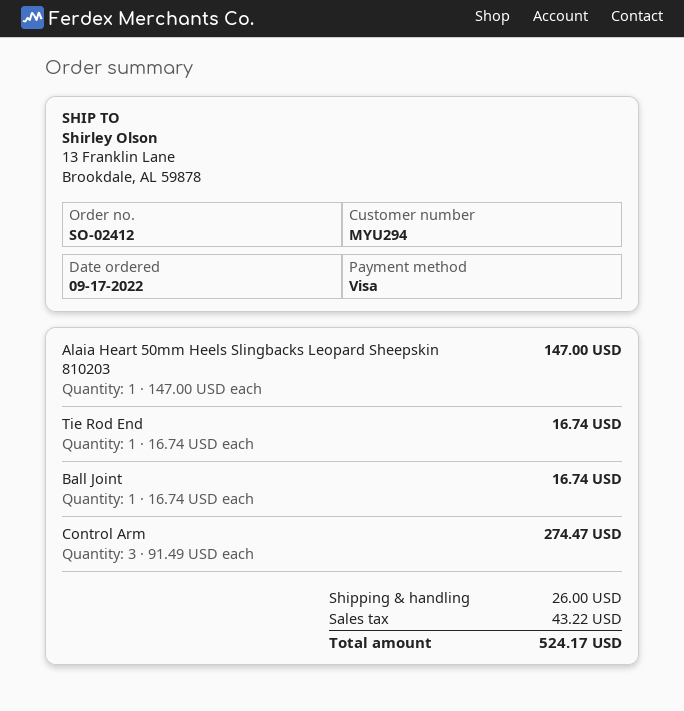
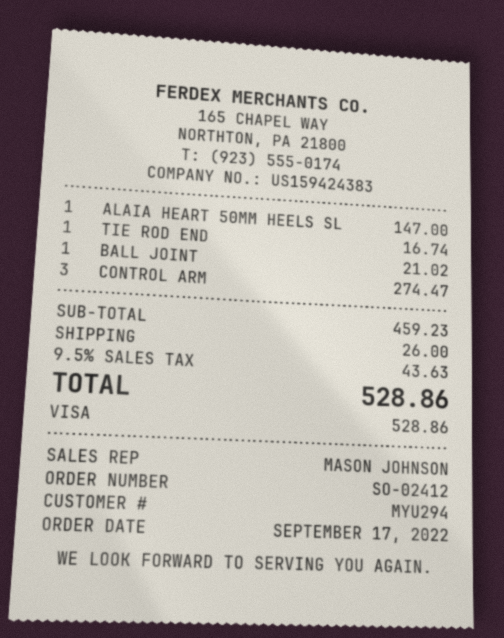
Ball Joint: 1 for 16.74 -> 1 for 21.02
tax: 43.22 -> 43.63
total: 524.17 -> 528.86

